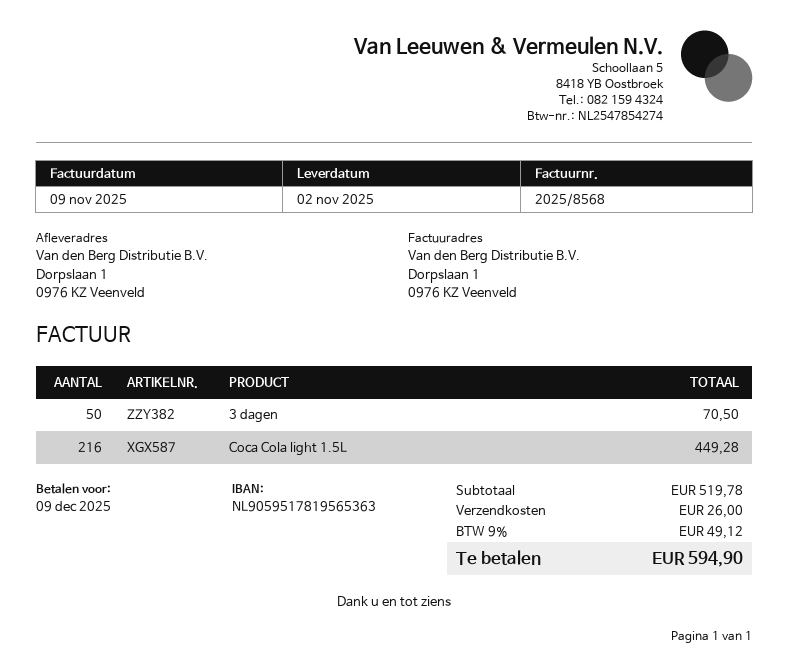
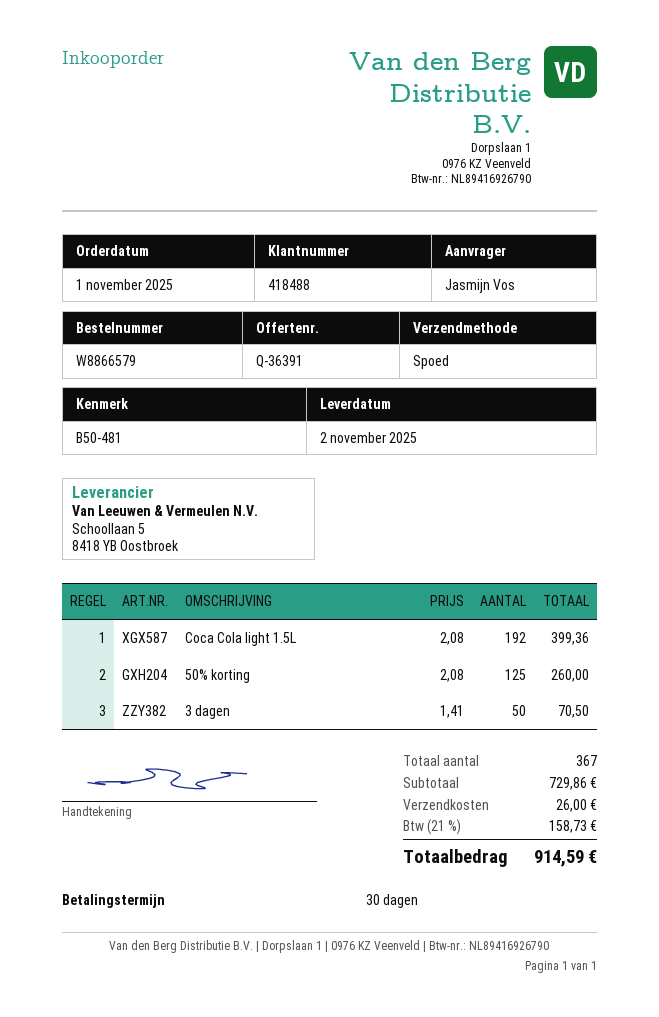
Coca Cola light 1.5L: 216 for 449.28 -> 192 for 399.36
50% korting: none -> 125 for 260.00
subtotal: 519.78 -> 729.86
tax: 9% = 49.12 -> 21% = 158.73
total: 594.90 -> 914.59

